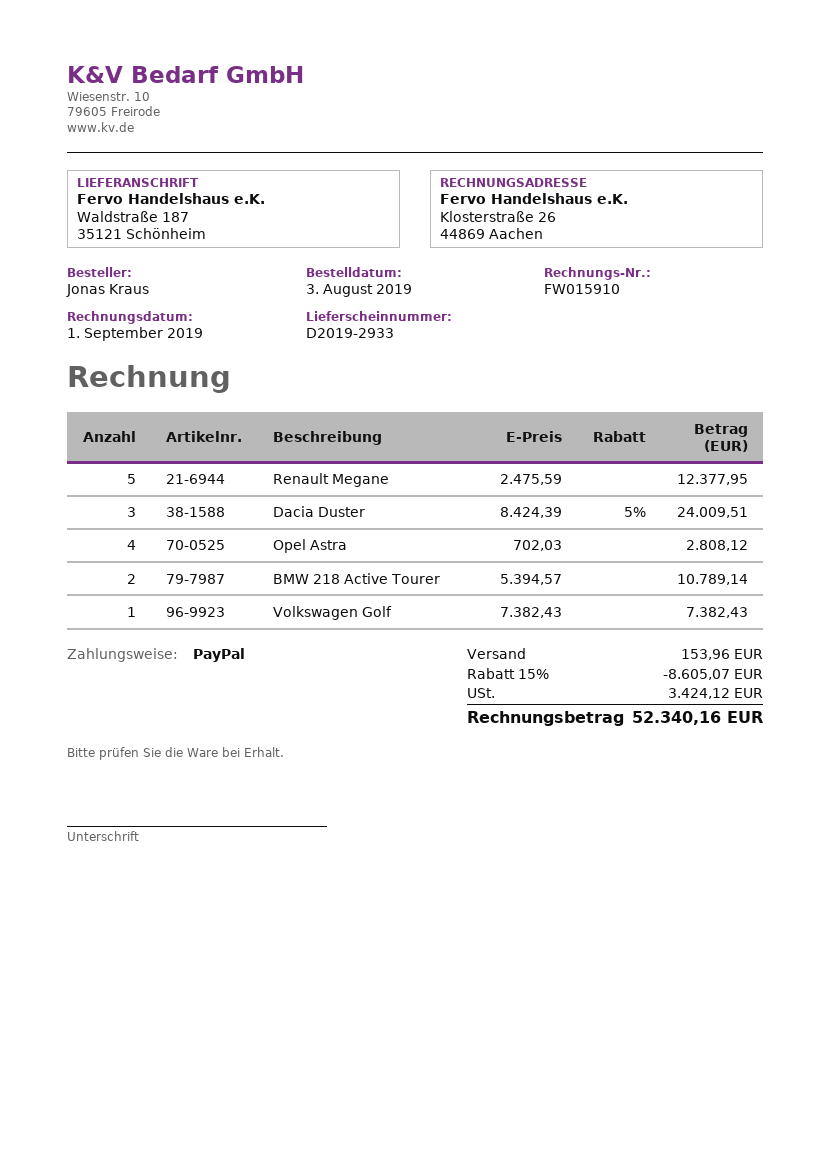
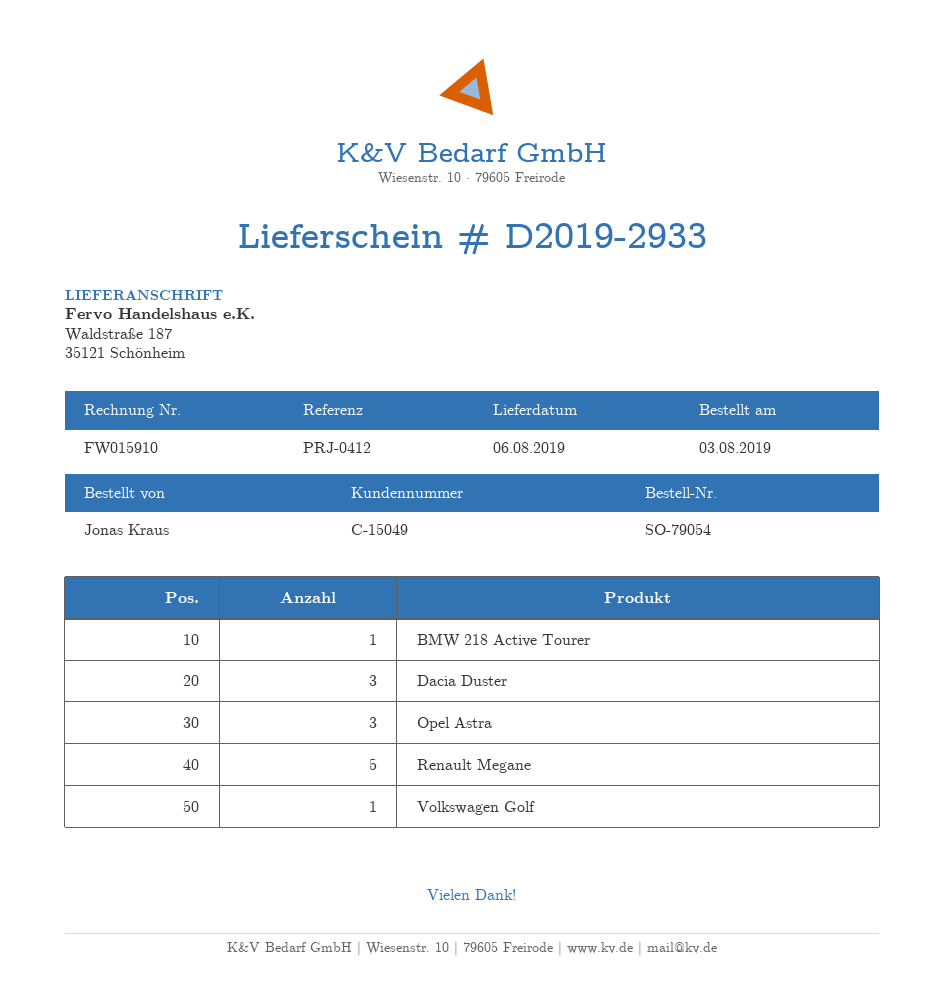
Opel Astra: 4 -> 3
BMW 218 Active Tourer: 2 -> 1

